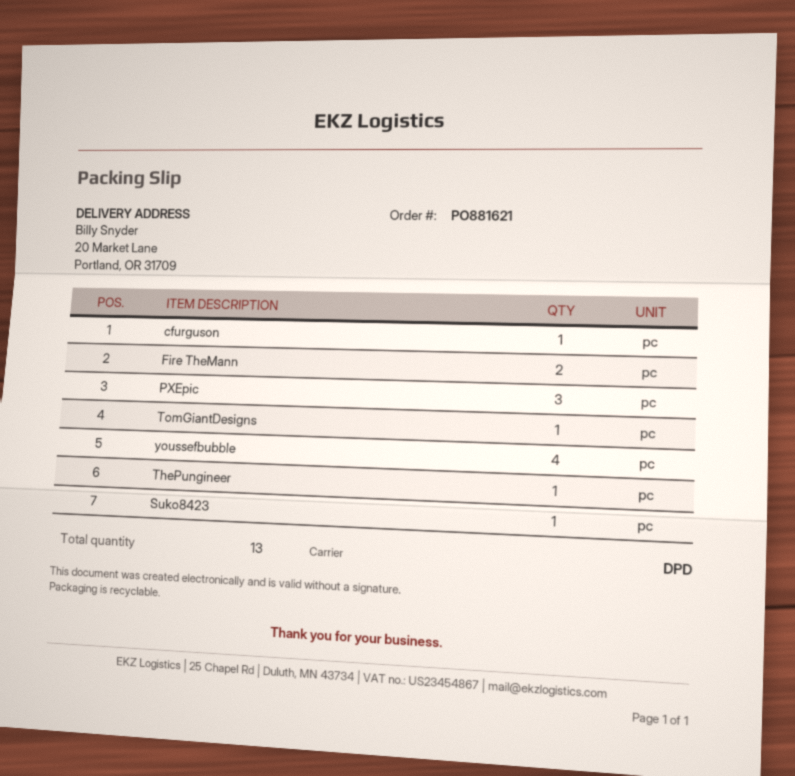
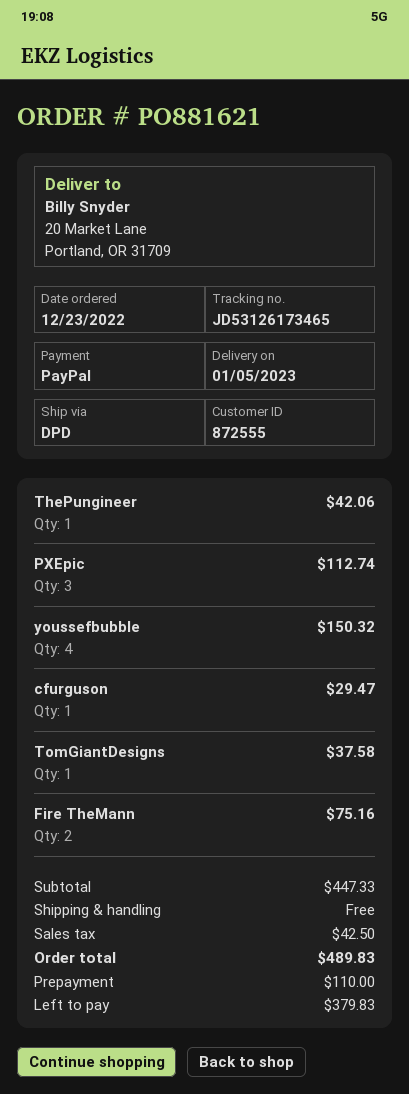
Suko8423: 1 -> none

